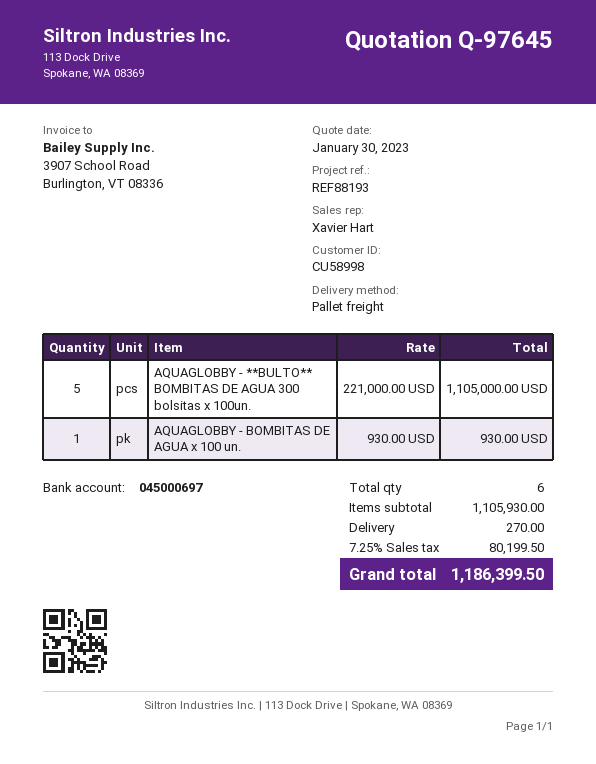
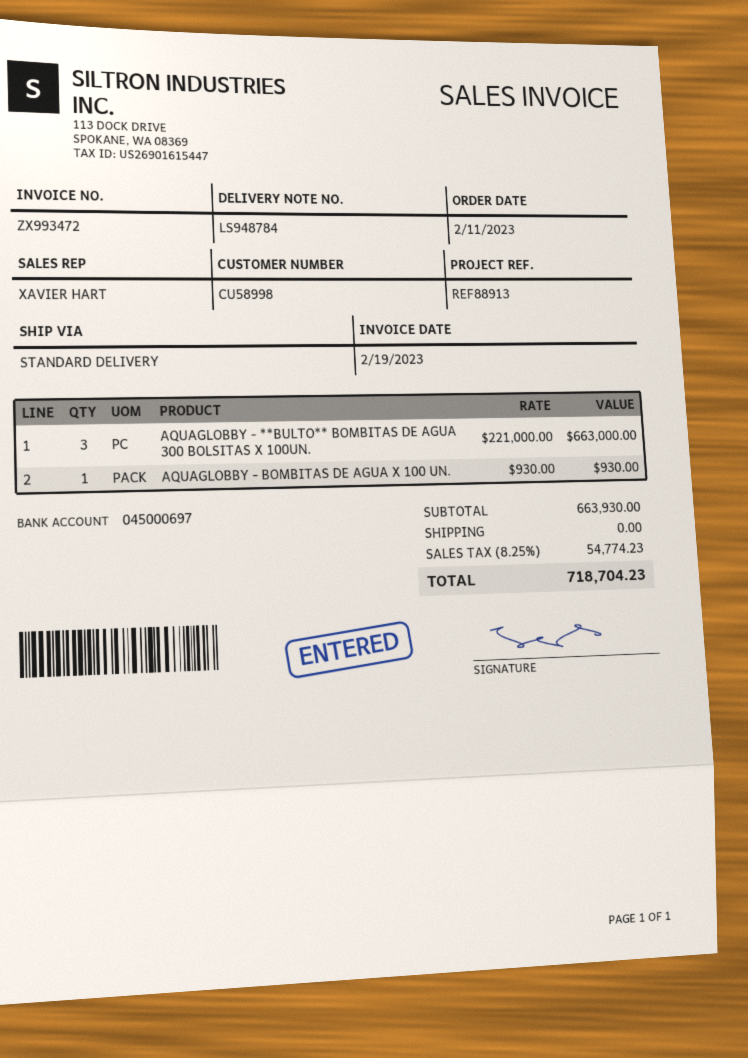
reference: REF88193 -> REF88913
shipping method: pallet freight -> standard
AQUAGLOBBY - **BULTO** BOMBITAS DE AGUA 300 bolsitas x 100un.: 5 x 221000.00 = 1105000.00 -> 3 x 221000.00 = 663000.00
subtotal: 1105930.00 -> 663930.00
shipping: 270.00 -> 0.00
tax: 7.25% = 80199.50 -> 8.25% = 54774.23
total: 1186399.50 -> 718704.23

